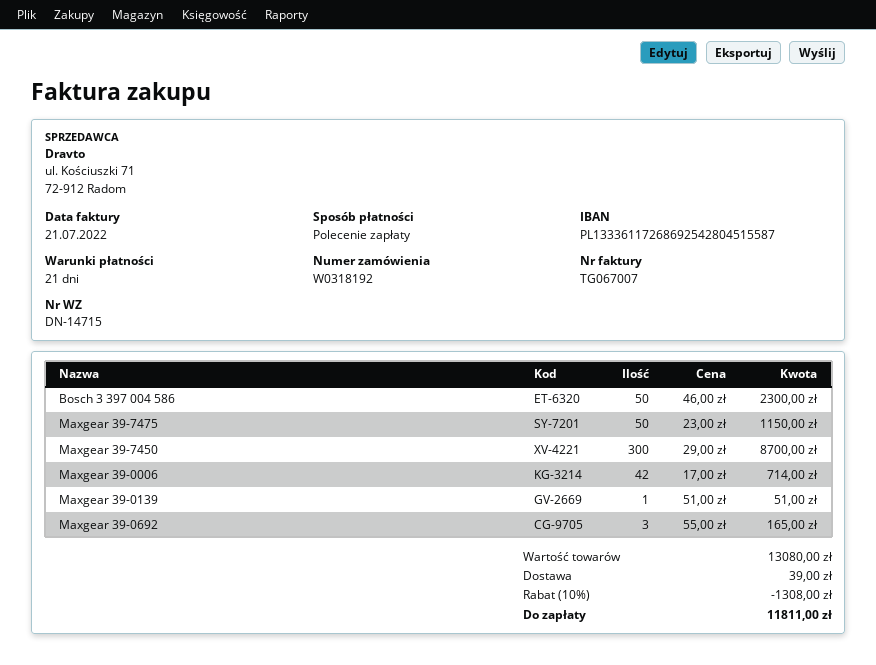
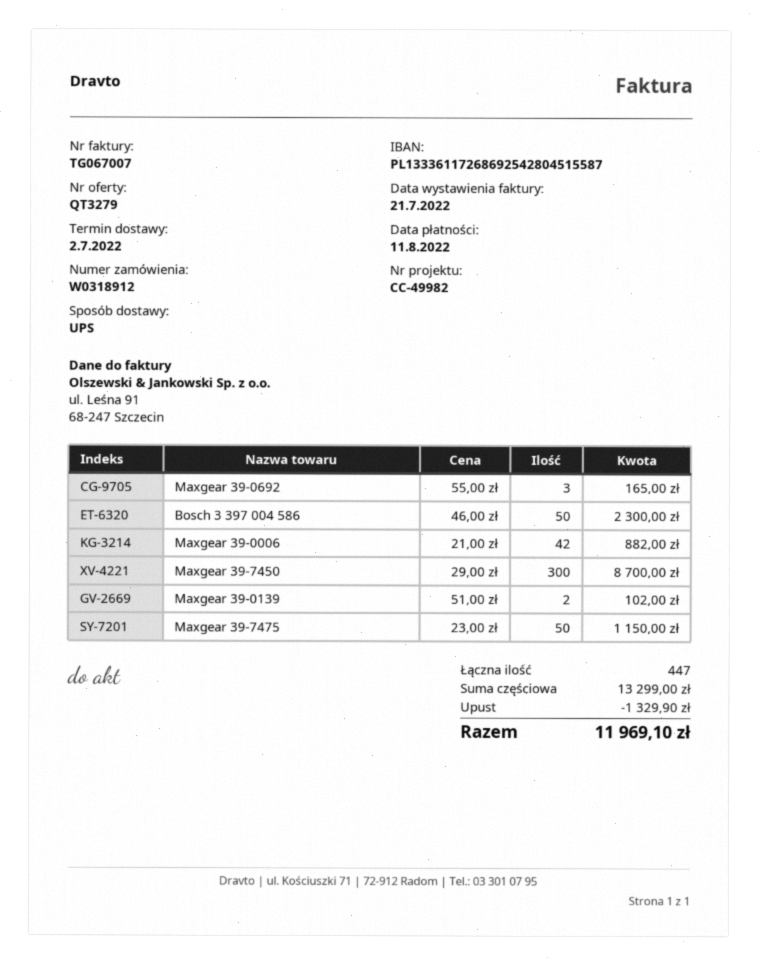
order number: W0318192 -> W0318912
Maxgear 39-0006: 42 x 17.00 = 714.00 -> 42 x 21.00 = 882.00
Maxgear 39-0139: 1 x 51.00 = 51.00 -> 2 x 51.00 = 102.00
subtotal: 13080.00 -> 13299.00
discount: 1308.00 -> 1329.90
shipping: 39.00 -> none
total: 11811.00 -> 11969.10

